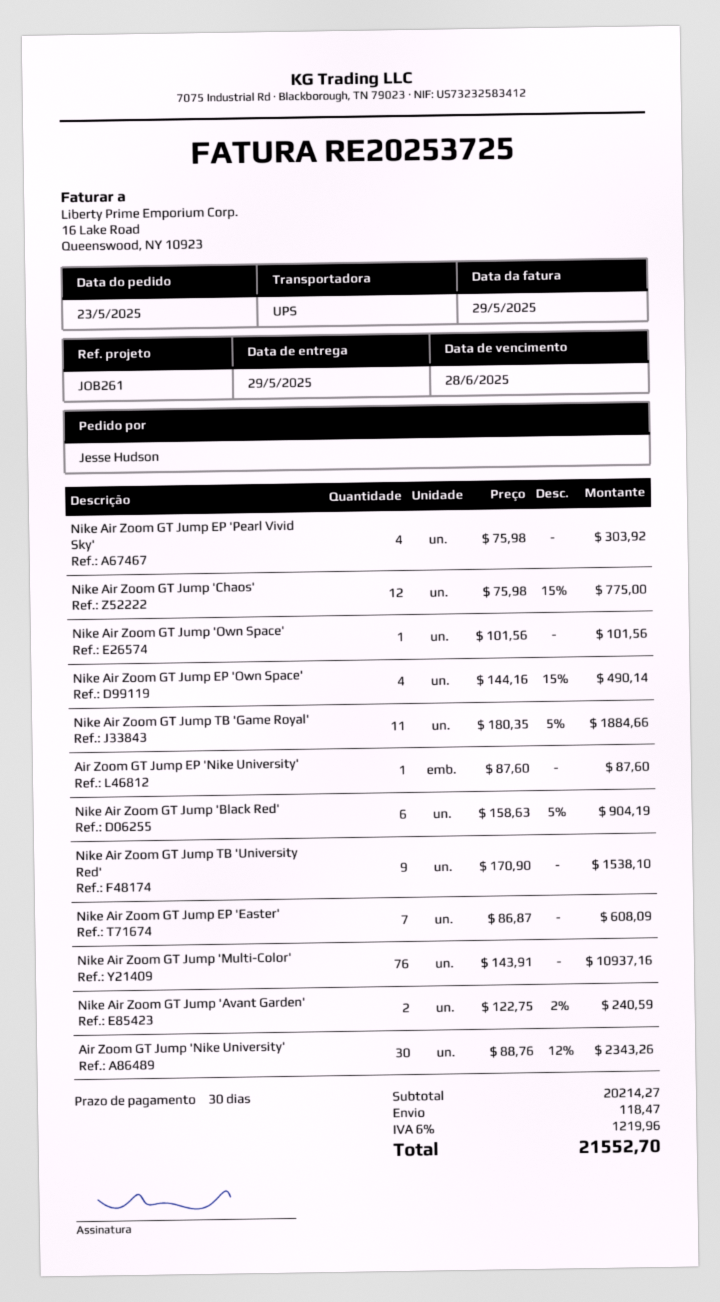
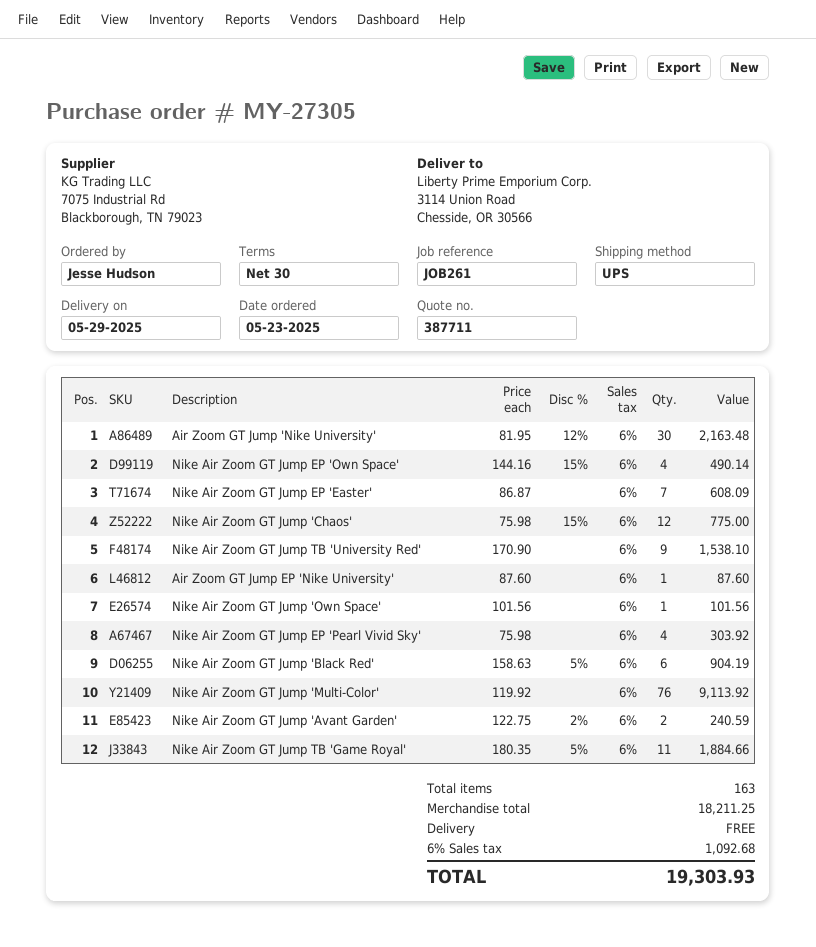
Nike Air Zoom GT Jump 'Multi-Color': 76 x 143.91 = 10937.16 -> 76 x 119.92 = 9113.92
Air Zoom GT Jump 'Nike University': 30 x 88.76 - 12% = 2343.26 -> 30 x 81.95 - 12% = 2163.48
subtotal: 20214.27 -> 18211.25
shipping: 118.47 -> 0.00
tax: 6% = 1219.96 -> 6% = 1092.68
total: 21552.70 -> 19303.93

